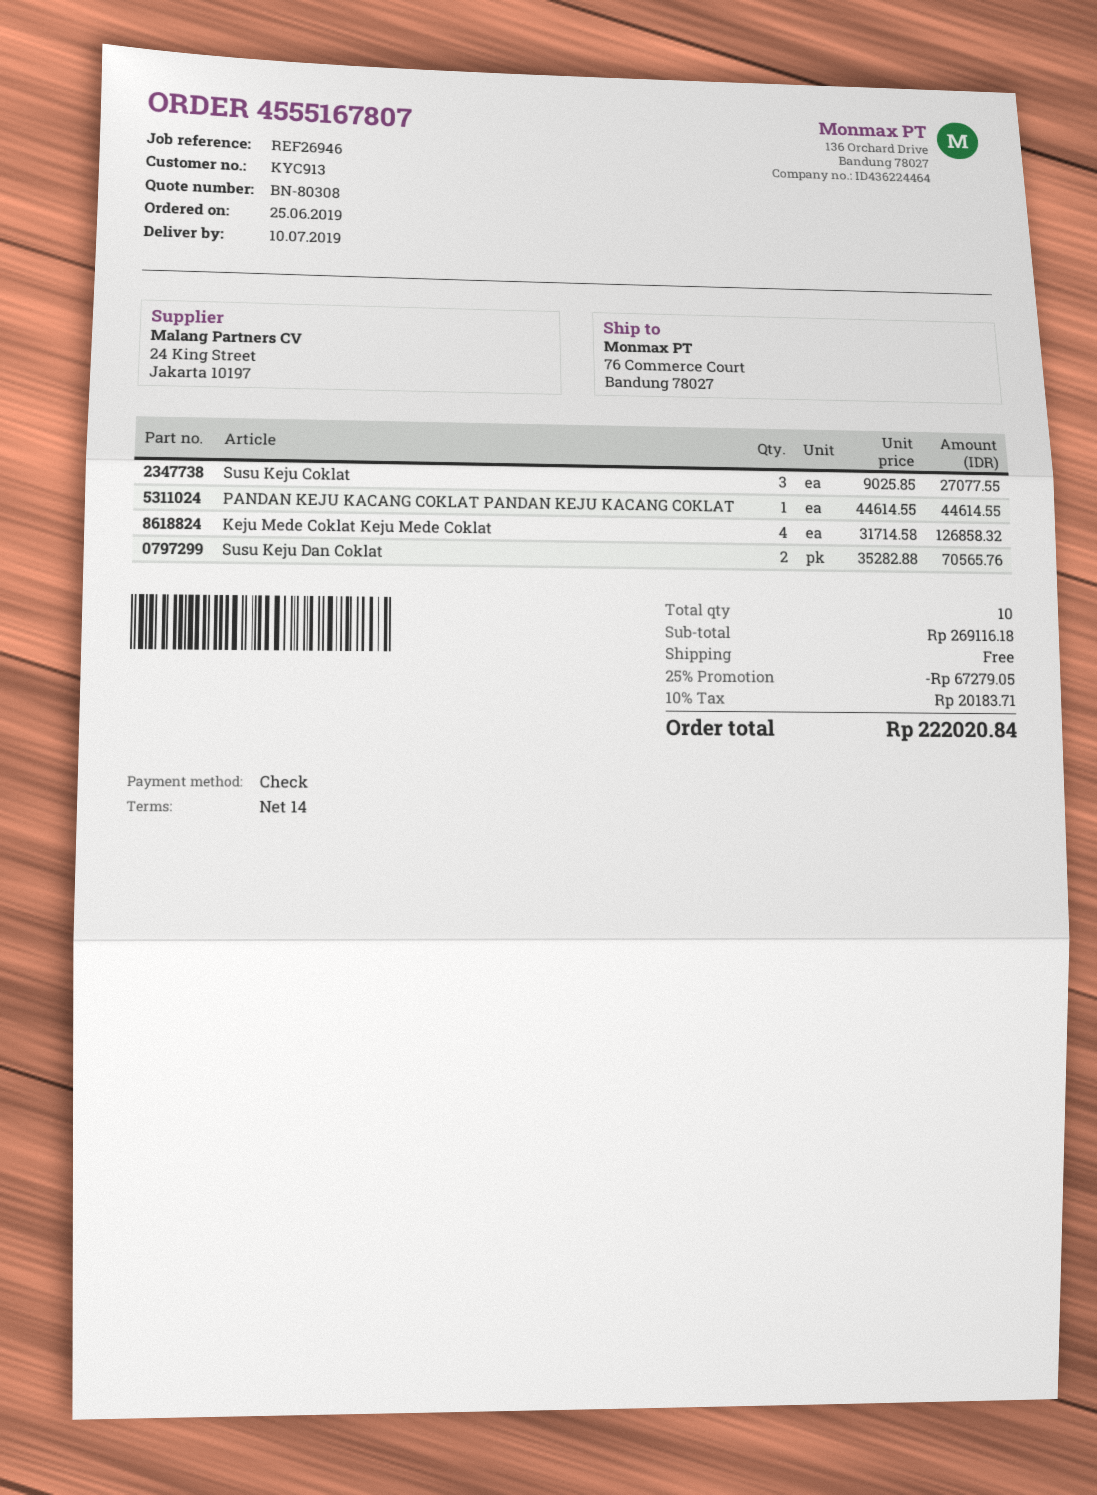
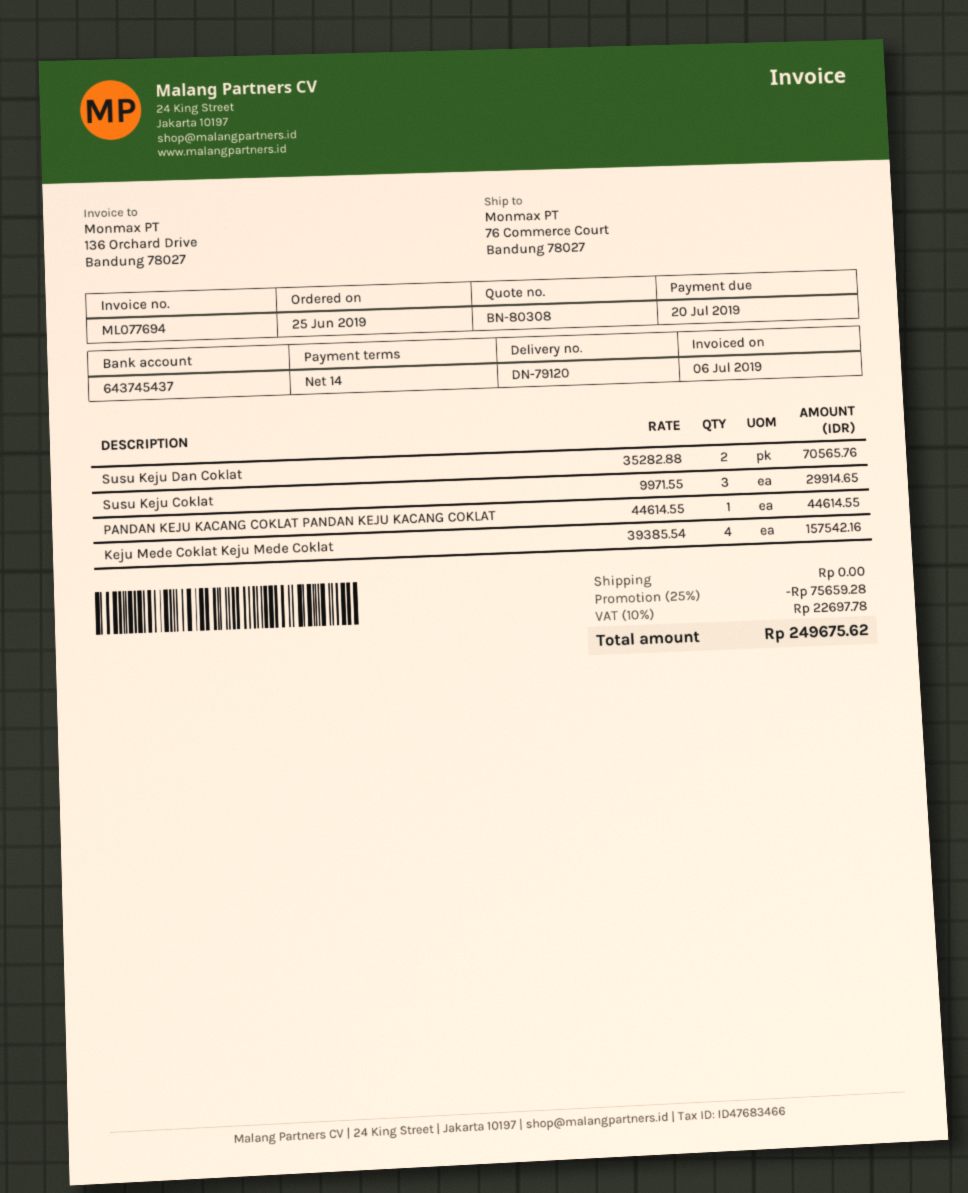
Susu Keju Coklat: 3 x 9025.85 = 27077.55 -> 3 x 9971.55 = 29914.65
Keju Mede Coklat Keju Mede Coklat: 4 x 31714.58 = 126858.32 -> 4 x 39385.54 = 157542.16
discount: 25% = 67279.05 -> 25% = 75659.28
tax: 10% = 20183.71 -> 10% = 22697.78
total: 222020.84 -> 249675.62

